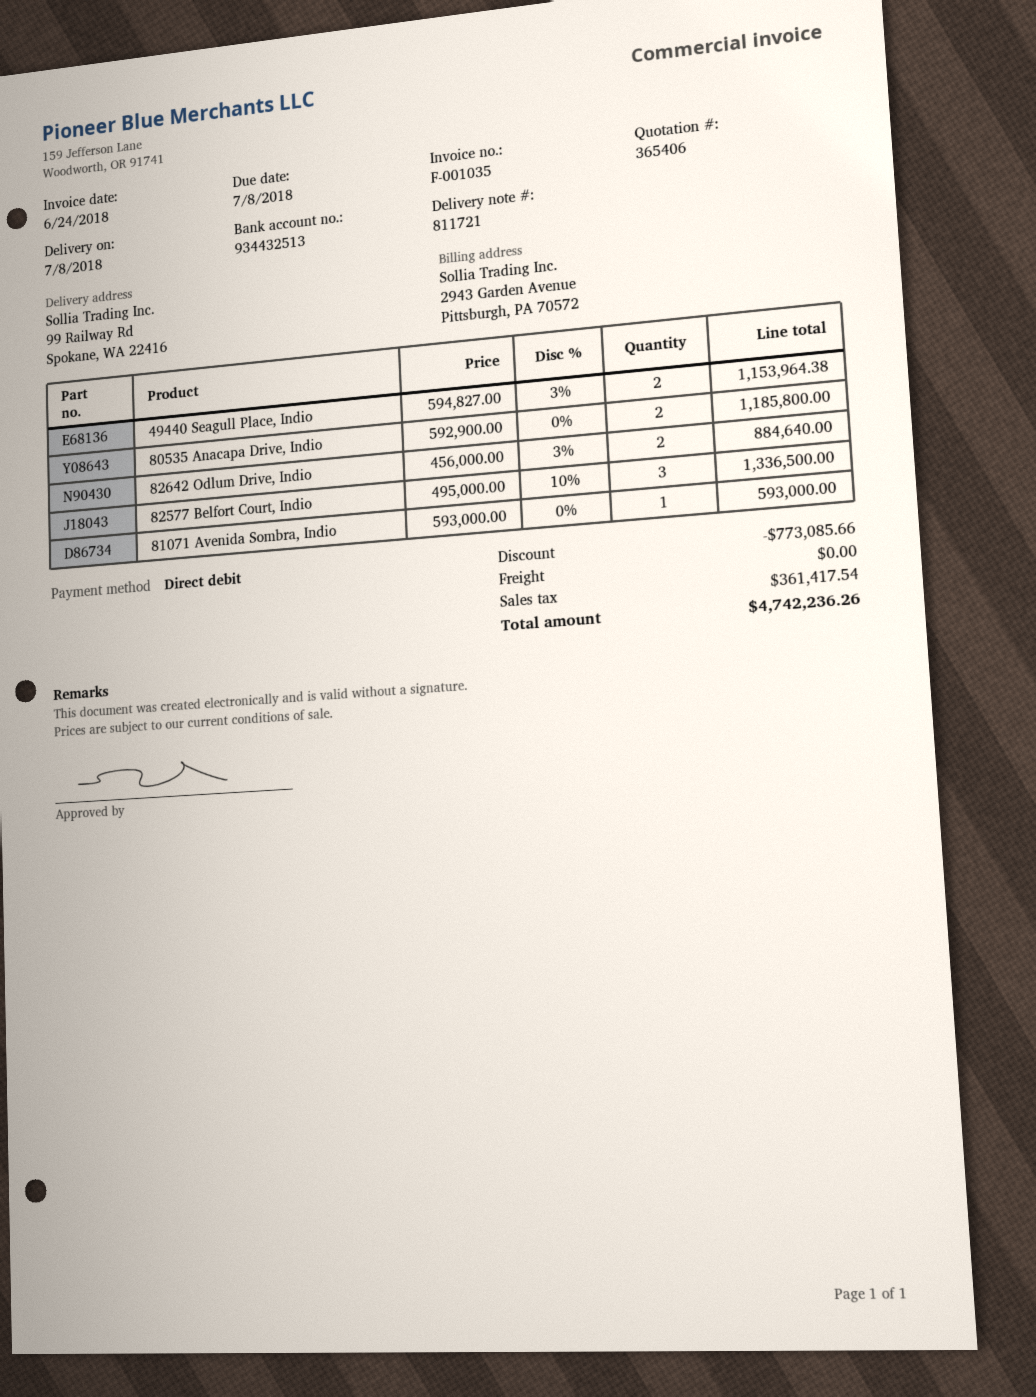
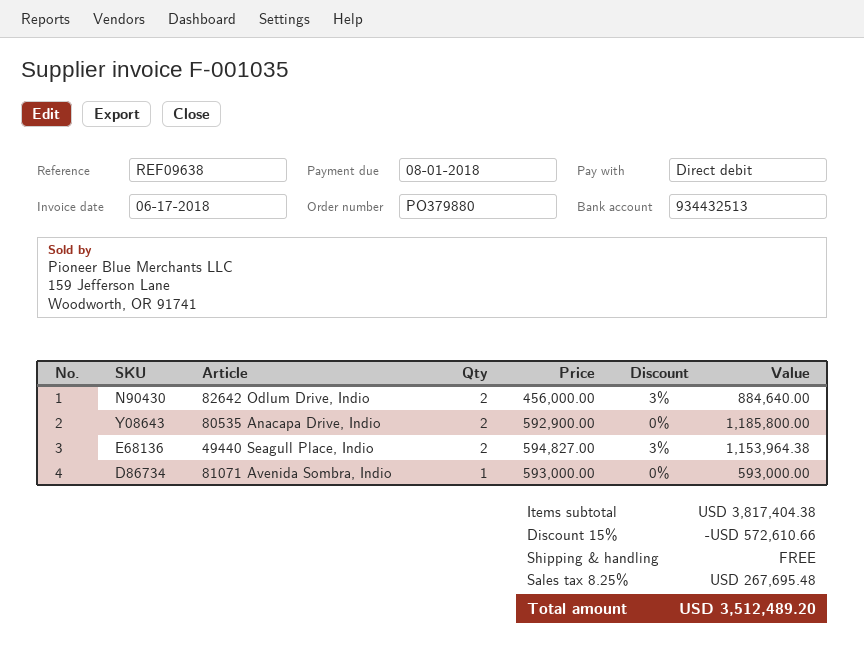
invoice date: 2018-06-24 -> 2018-06-17
due date: 2018-07-08 -> 2018-08-01
82577 Belfort Court, Indio: 3 x 495000.00 - 10% = 1336500.00 -> none
discount: 773085.66 -> 572610.66
tax: 361417.54 -> 267695.48
total: 4742236.26 -> 3512489.20

